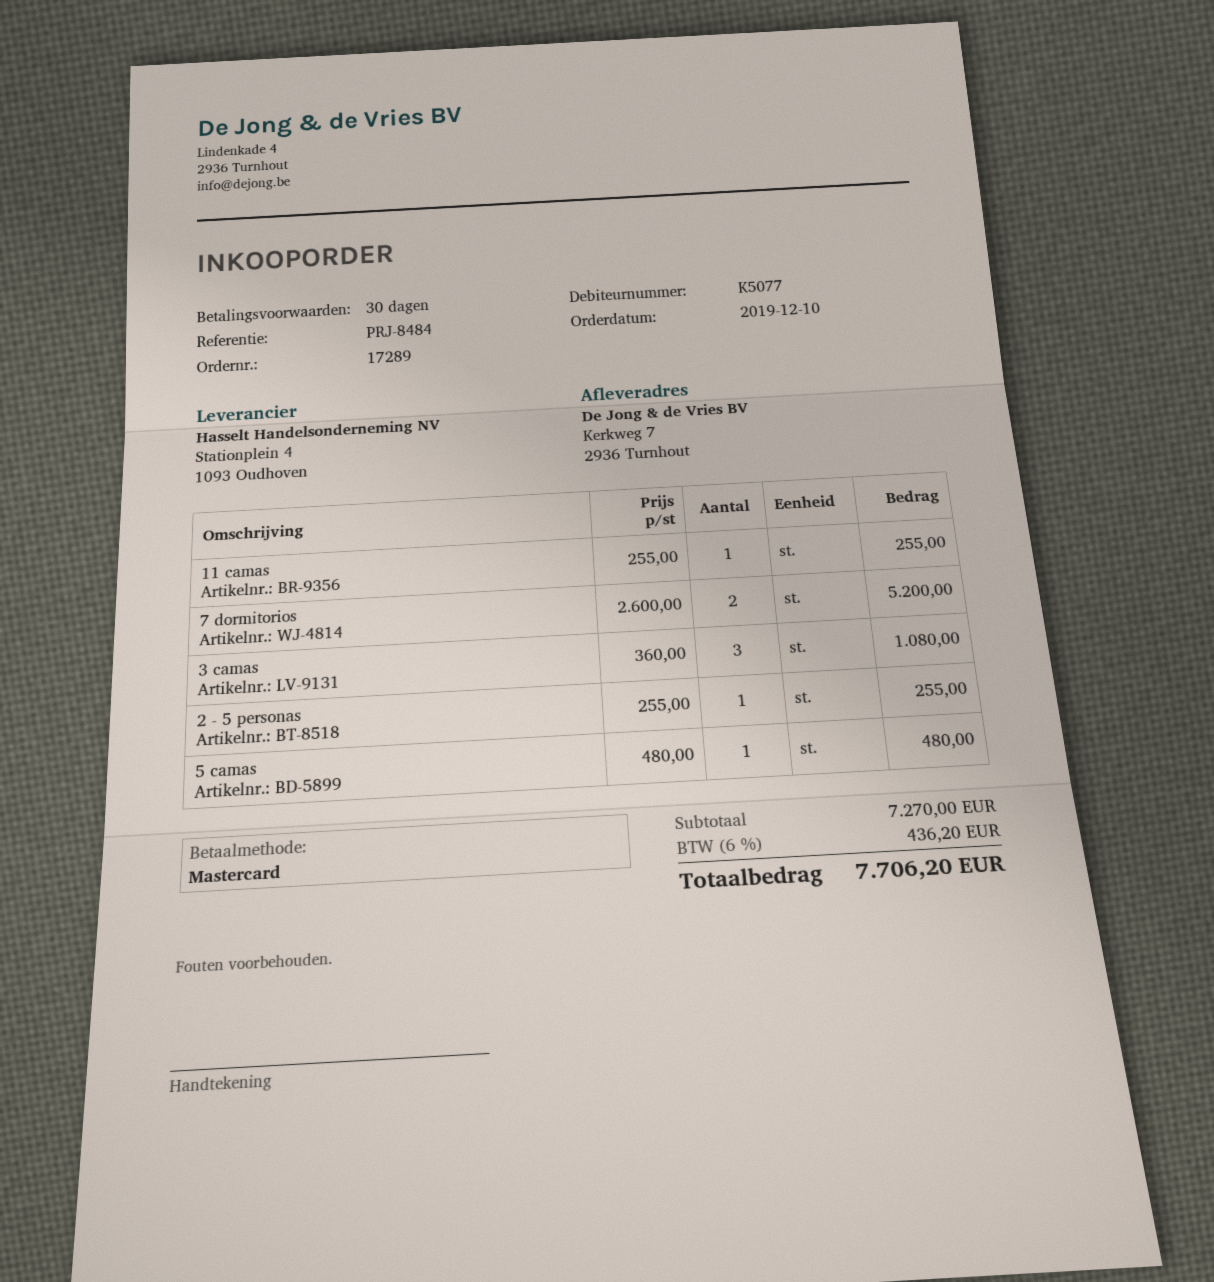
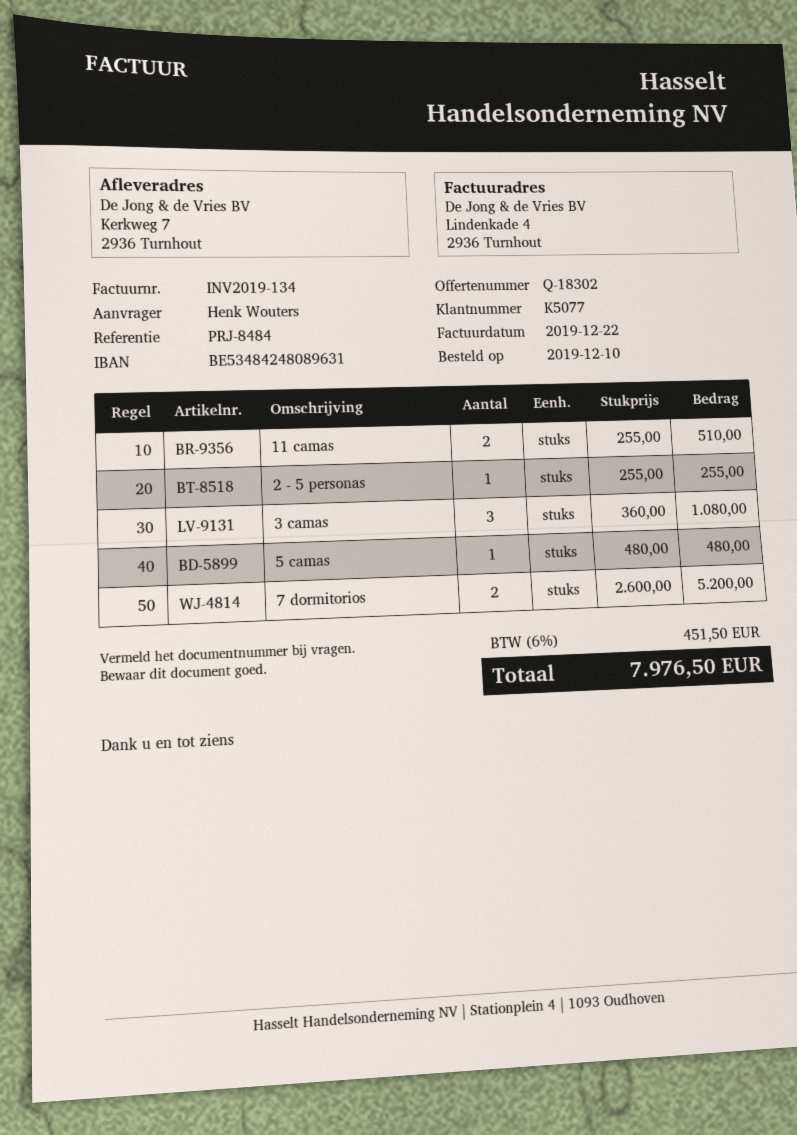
11 camas: 1 x 255.00 = 255.00 -> 2 x 255.00 = 510.00
tax: 6% = 436.20 -> 6% = 451.50
total: 7706.20 -> 7976.50

